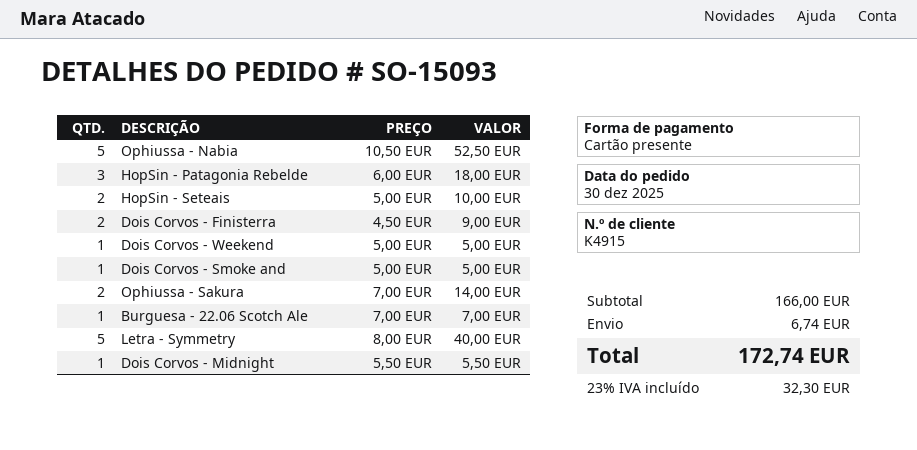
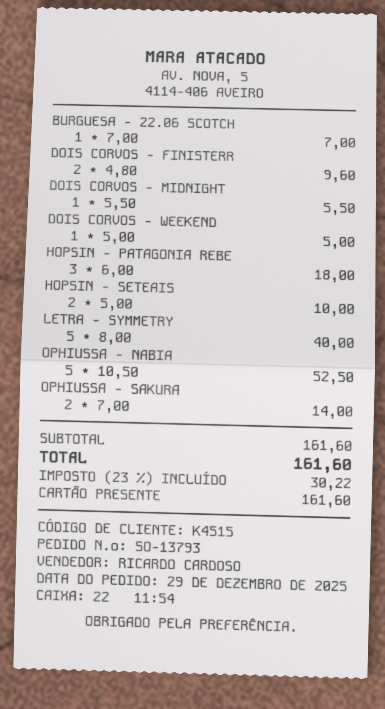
order number: SO-15093 -> SO-13793
order date: 2025-12-30 -> 2025-12-29
customer number: K4915 -> K4515
Dois Corvos - Finisterra: 2 x 4.50 = 9.00 -> 2 x 4.80 = 9.60
Dois Corvos - Smoke and: 1 x 5.00 = 5.00 -> none
subtotal: 166.00 -> 161.60
shipping: 6.74 -> none
tax: 23% = 32.30 -> 23% = 30.22
total: 172.74 -> 161.60

